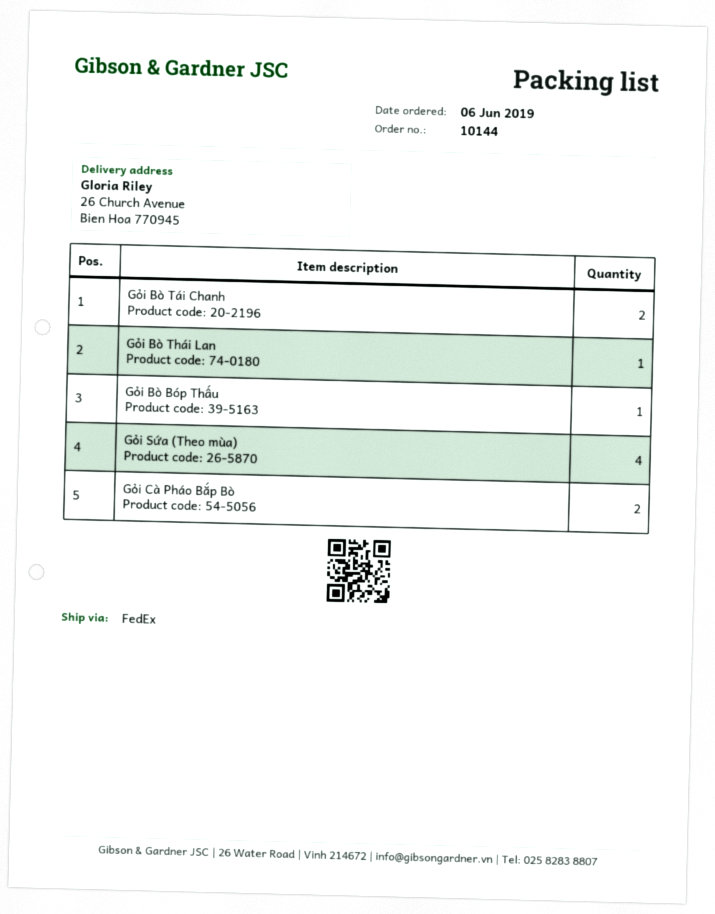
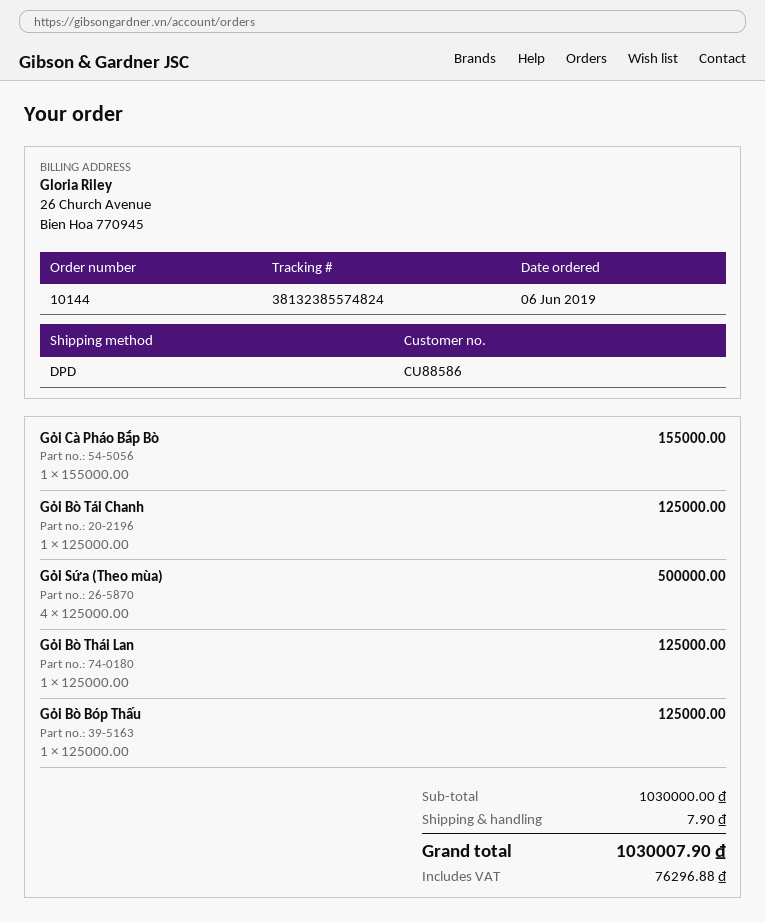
shipping method: FedEx -> DPD
Gỏi Bò Tái Chanh: 2 -> 1
Gỏi Cà Pháo Bắp Bò: 2 -> 1

